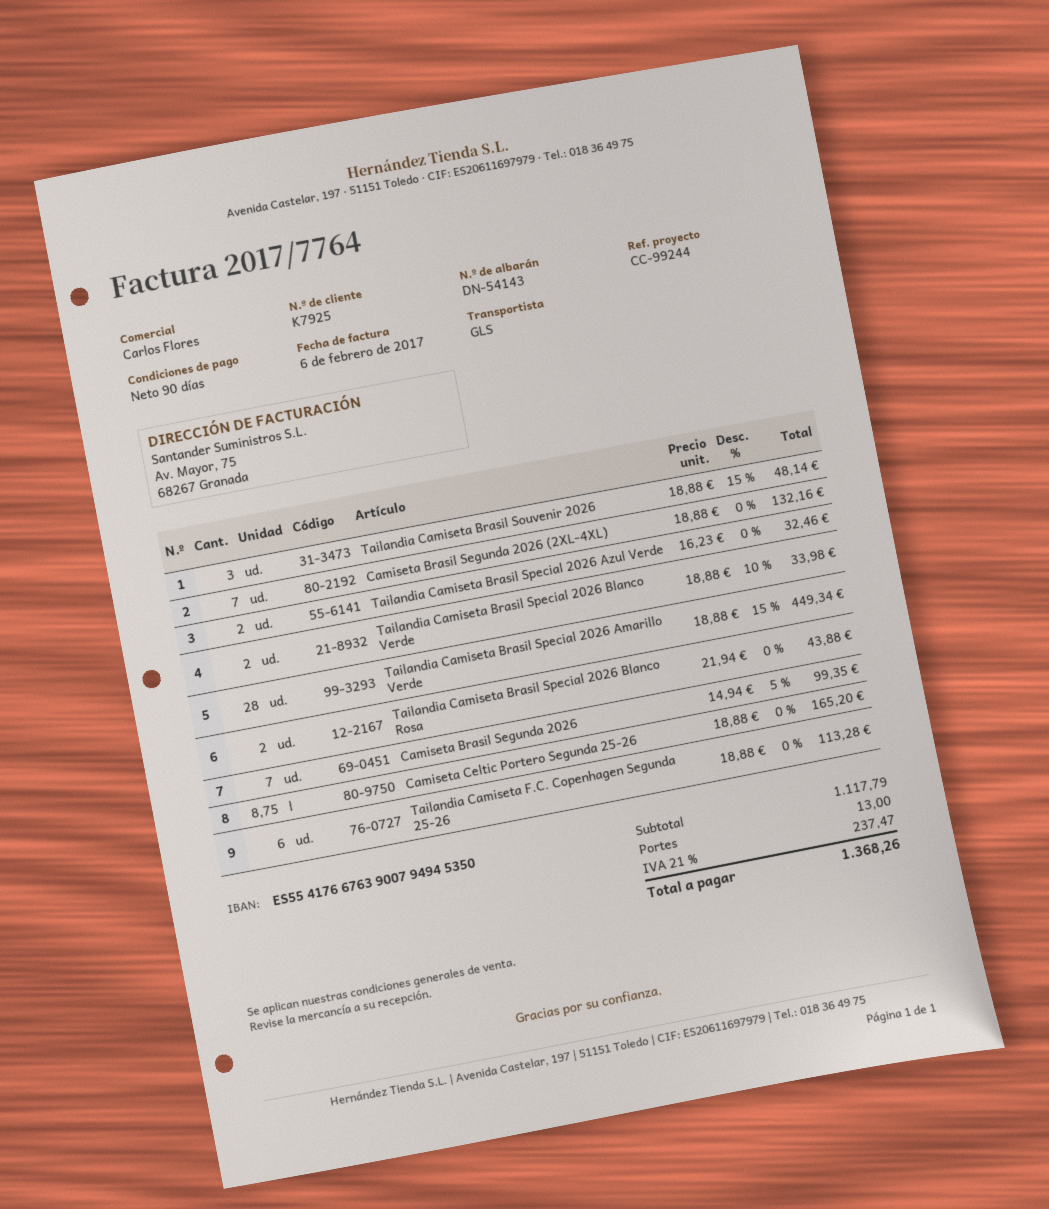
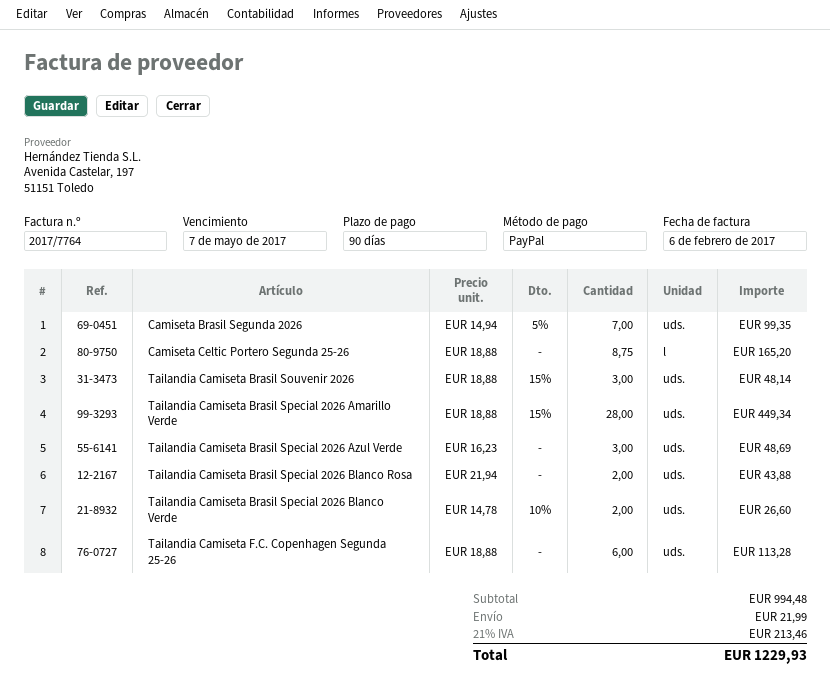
Camiseta Brasil Segunda 2026 (2XL-4XL): 7 x 18.88 = 132.16 -> none
Tailandia Camiseta Brasil Special 2026 Azul Verde: 2 x 16.23 = 32.46 -> 3 x 16.23 = 48.69
Tailandia Camiseta Brasil Special 2026 Blanco Verde: 2 x 18.88 - 10% = 33.98 -> 2 x 14.78 - 10% = 26.60
subtotal: 1117.79 -> 994.48
shipping: 13.00 -> 21.99
tax: 21% = 237.47 -> 21% = 213.46
total: 1368.26 -> 1229.93

